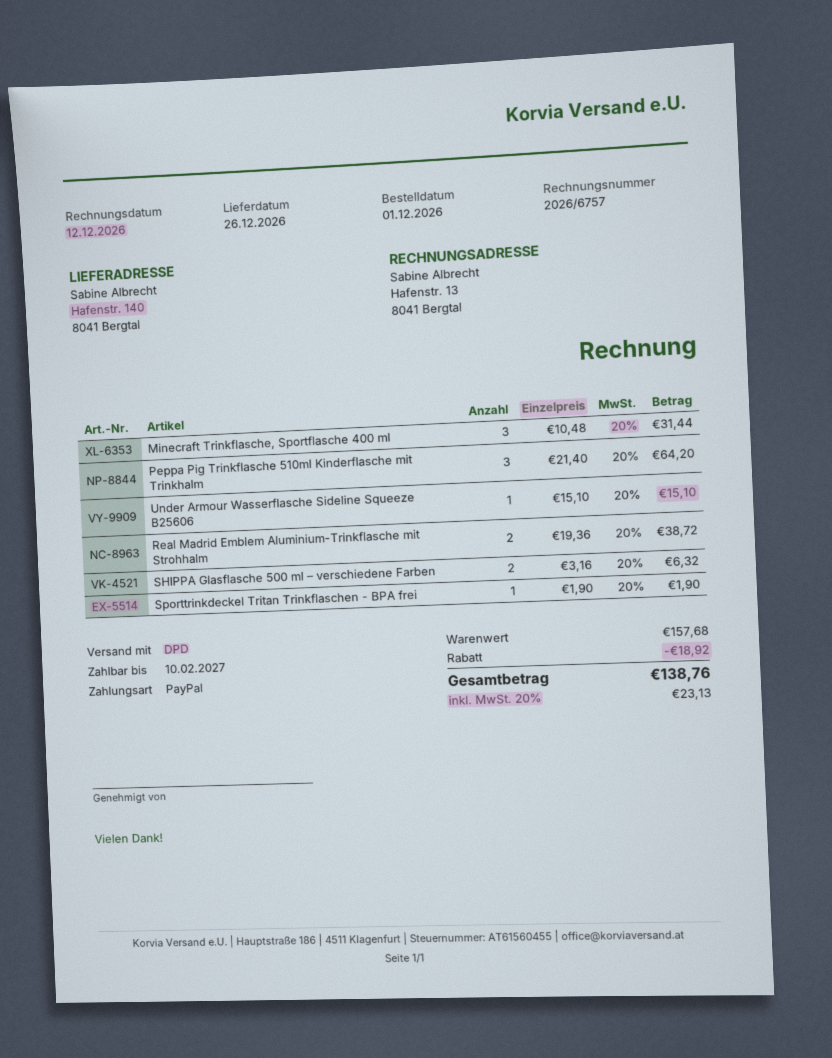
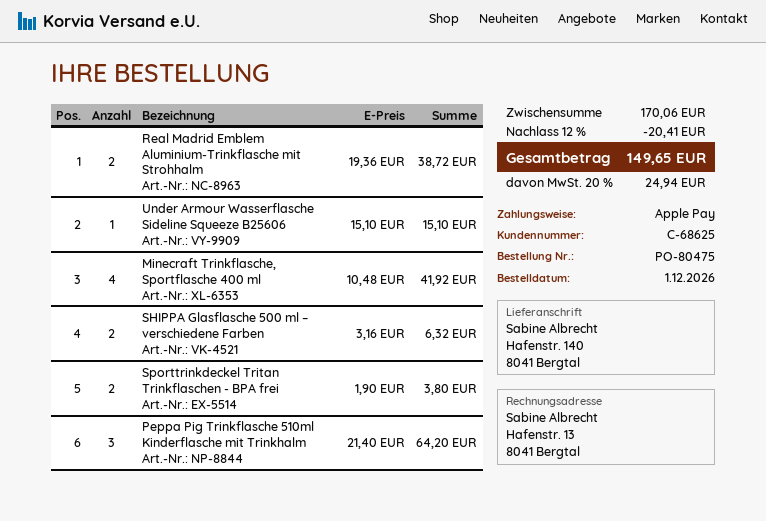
payment method: PayPal -> Apple Pay
Minecraft Trinkflasche, Sportflasche 400 ml: 3 x 10.48 = 31.44 -> 4 x 10.48 = 41.92
Sporttrinkdeckel Tritan Trinkflaschen - BPA frei: 1 x 1.90 = 1.90 -> 2 x 1.90 = 3.80
subtotal: 157.68 -> 170.06
discount: 18.92 -> 20.41
tax: 20% = 23.13 -> 20% = 24.94
total: 138.76 -> 149.65

